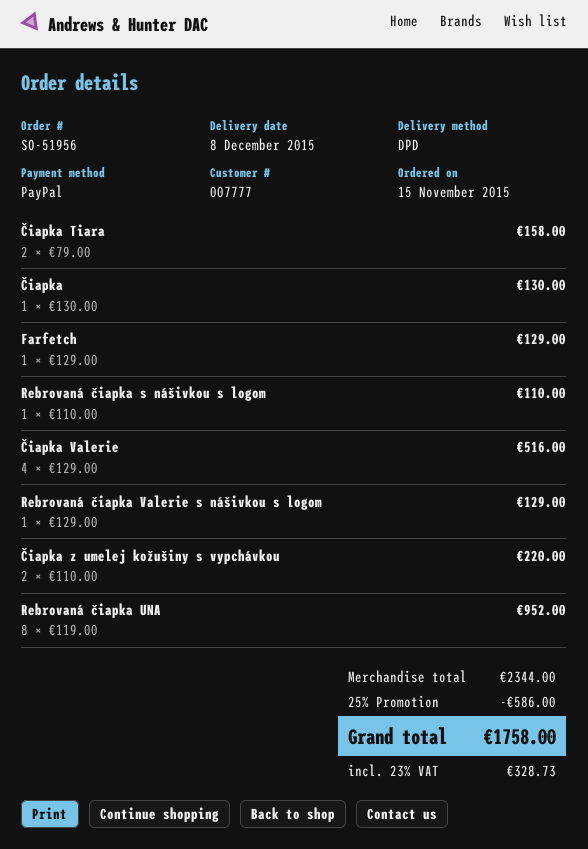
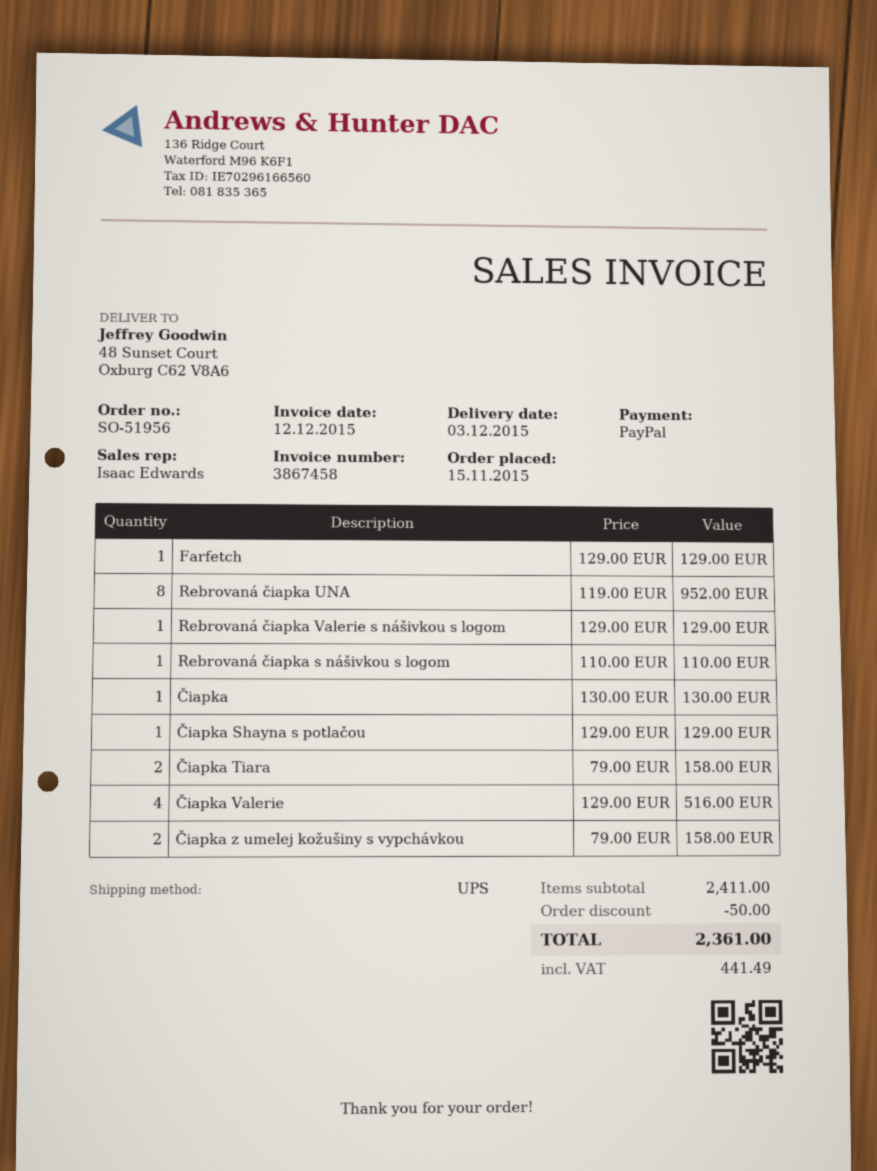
delivery date: 2015-12-08 -> 2015-12-03
shipping method: DPD -> UPS
Čiapka z umelej kožušiny s vypchávkou: 2 x 110.00 = 220.00 -> 2 x 79.00 = 158.00
Čiapka Shayna s potlačou: none -> 1 x 129.00 = 129.00
subtotal: 2344.00 -> 2411.00
discount: 586.00 -> 50.00
tax: 328.73 -> 441.49
total: 1758.00 -> 2361.00

